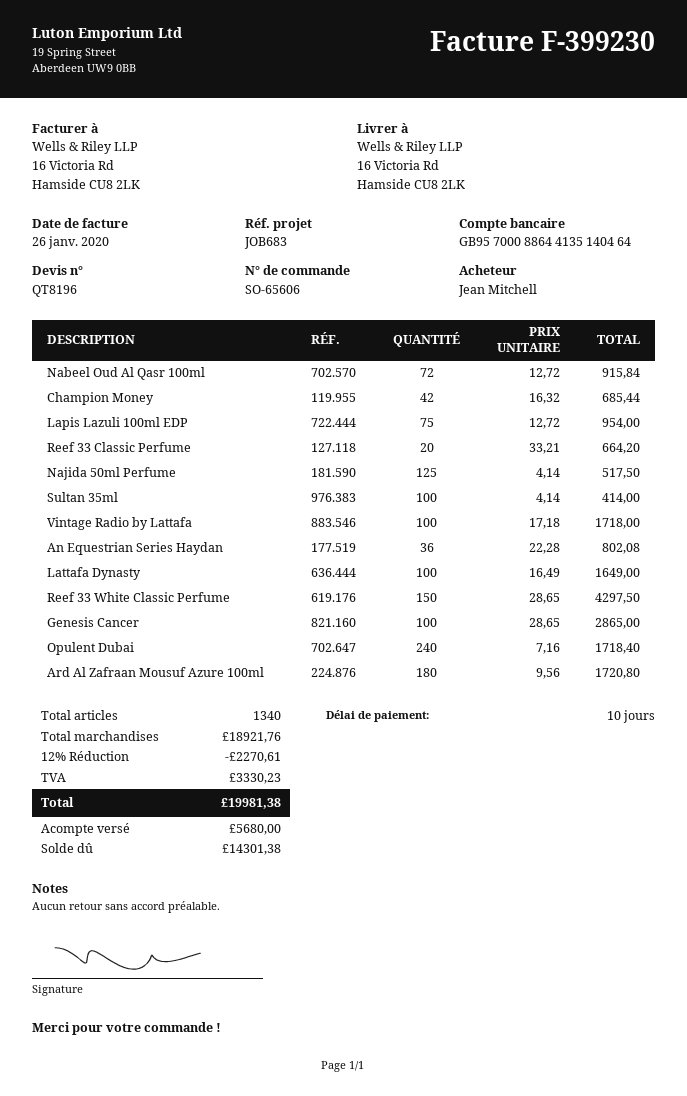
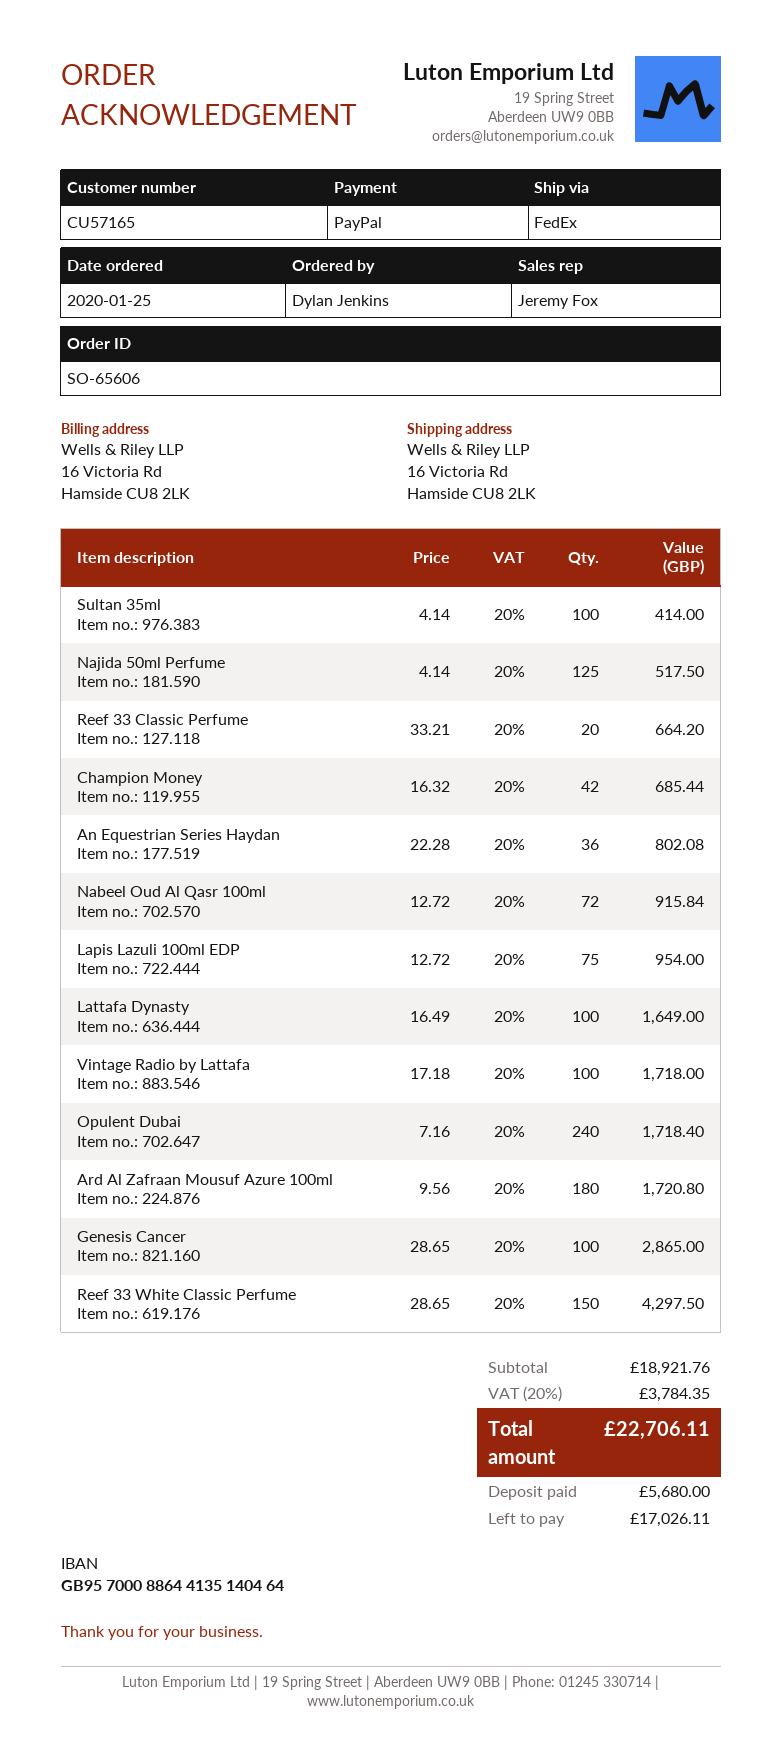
ordered by: Jean Mitchell -> Dylan Jenkins
discount: 12% = 2270.61 -> none
tax: 3330.23 -> 3784.35
total: 19981.38 -> 22706.11
balance: 14301.38 -> 17026.11

